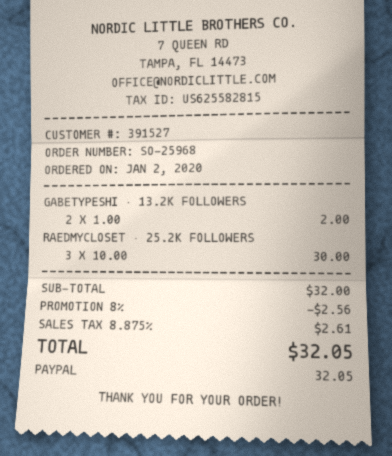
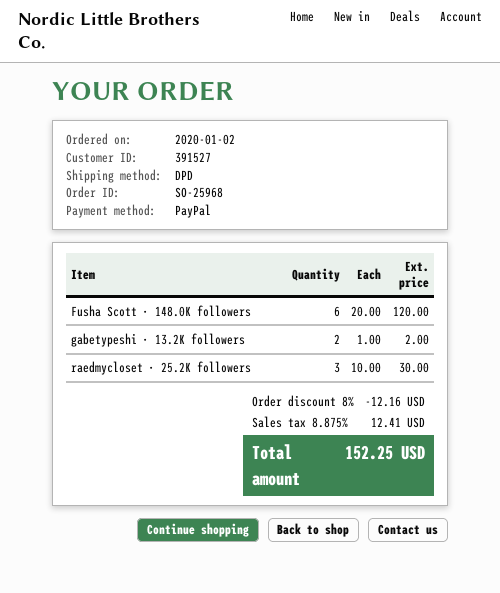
Fusha Scott · 148.0K followers: none -> 6 x 20.00 = 120.00
discount: 8% = 2.56 -> 8% = 12.16
tax: 8.875% = 2.61 -> 8.875% = 12.41
total: 32.05 -> 152.25

